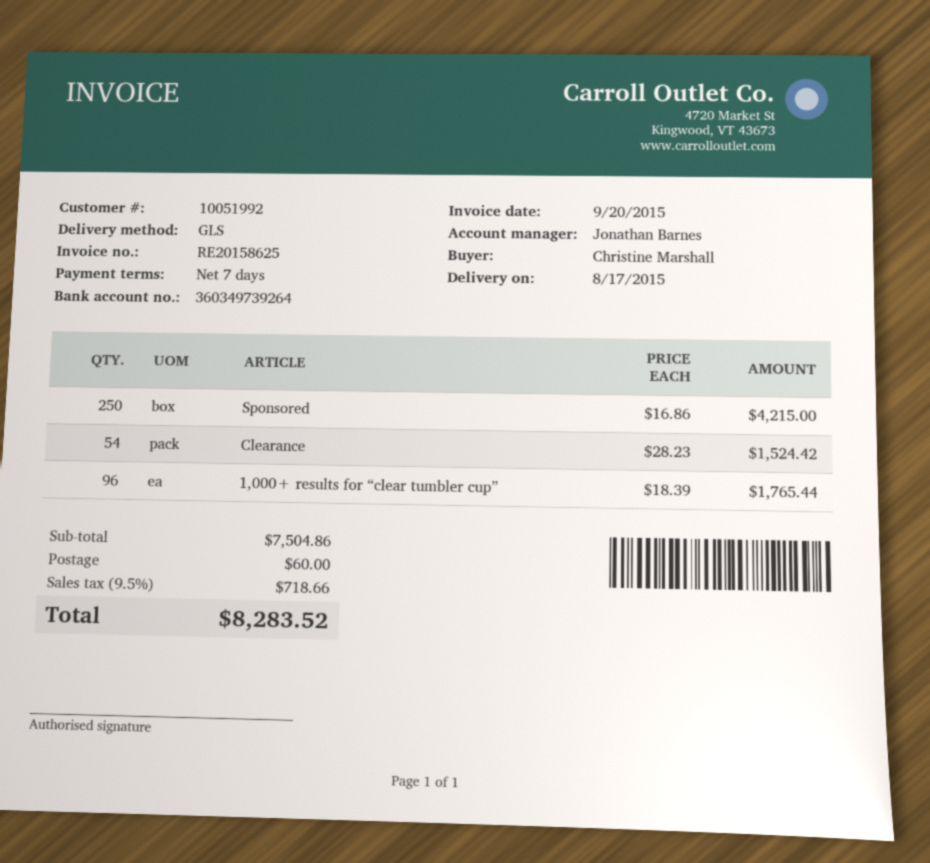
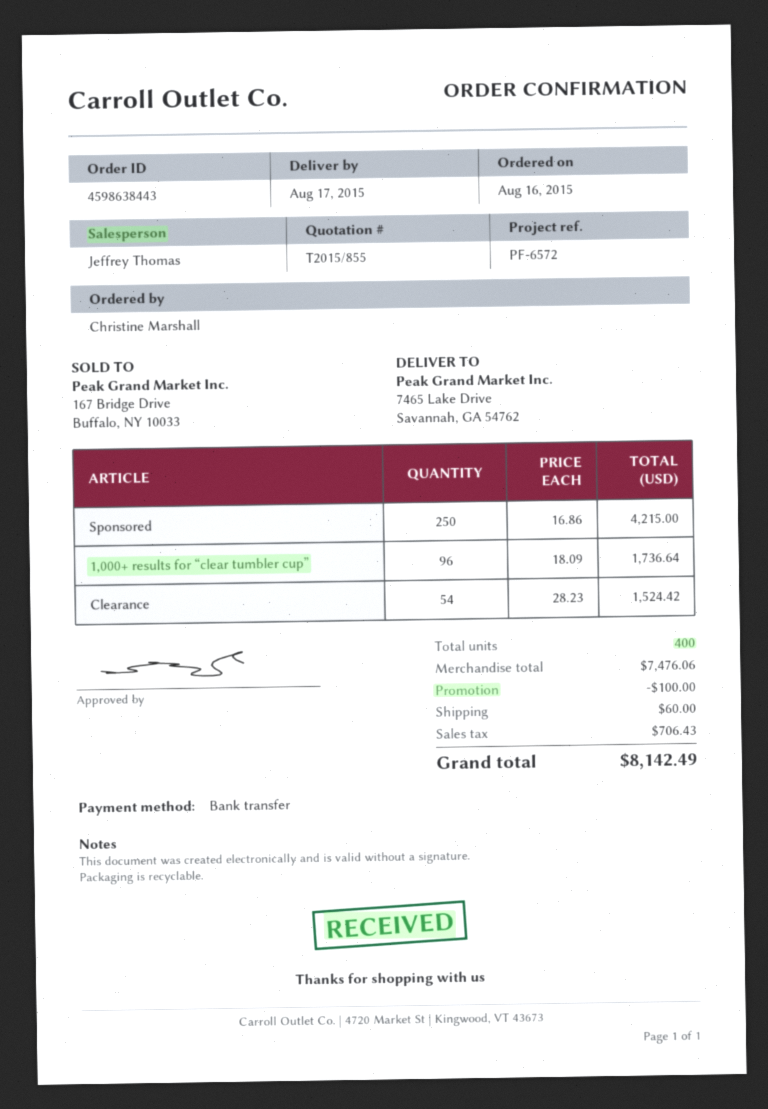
sales rep: Jonathan Barnes -> Jeffrey Thomas
1,000+ results for “clear tumbler cup”: 96 x 18.39 = 1765.44 -> 96 x 18.09 = 1736.64
subtotal: 7504.86 -> 7476.06
discount: none -> 100.00
tax: 718.66 -> 706.43
total: 8283.52 -> 8142.49

